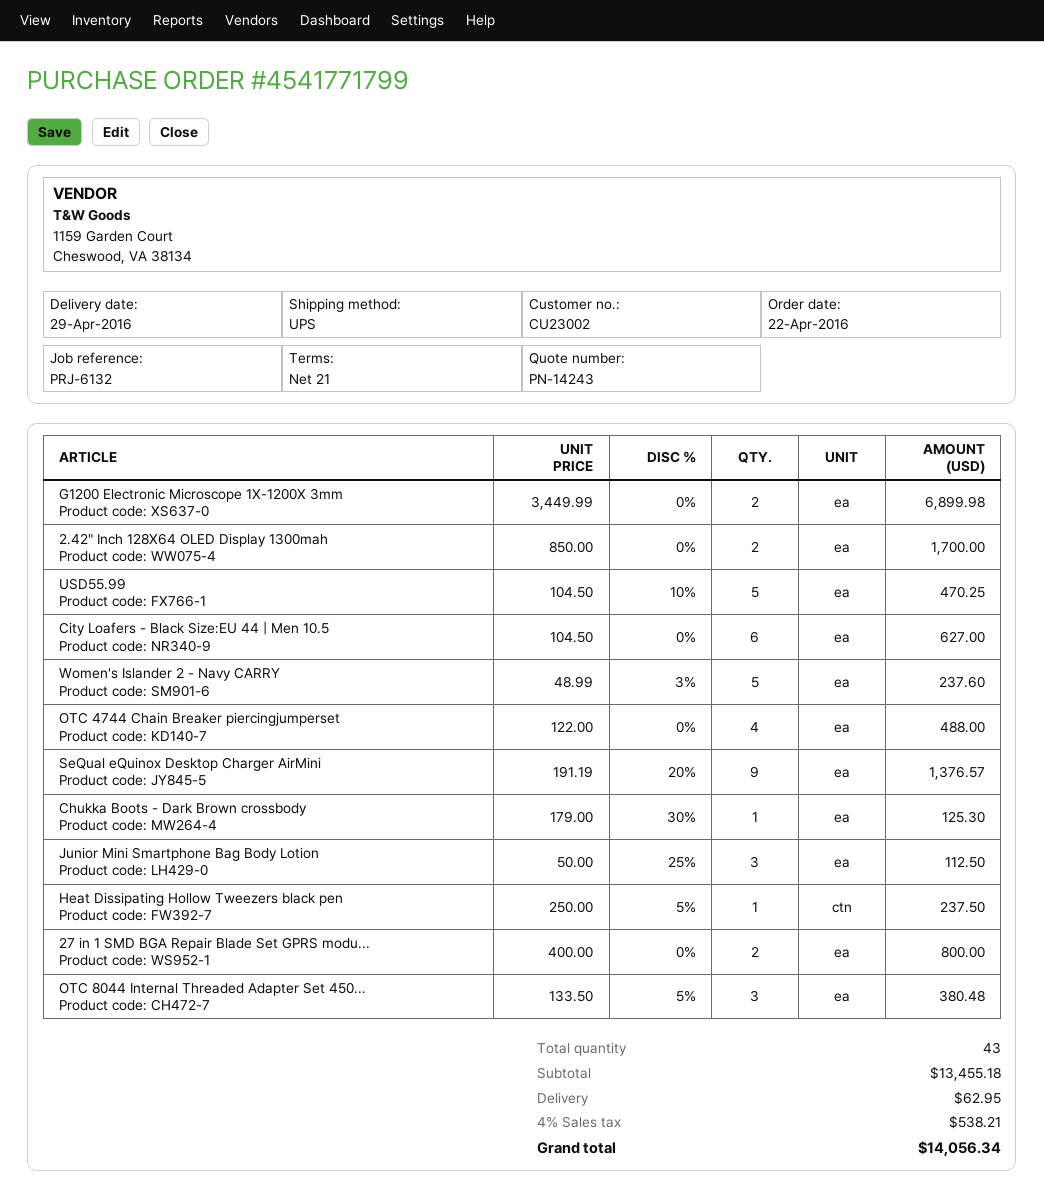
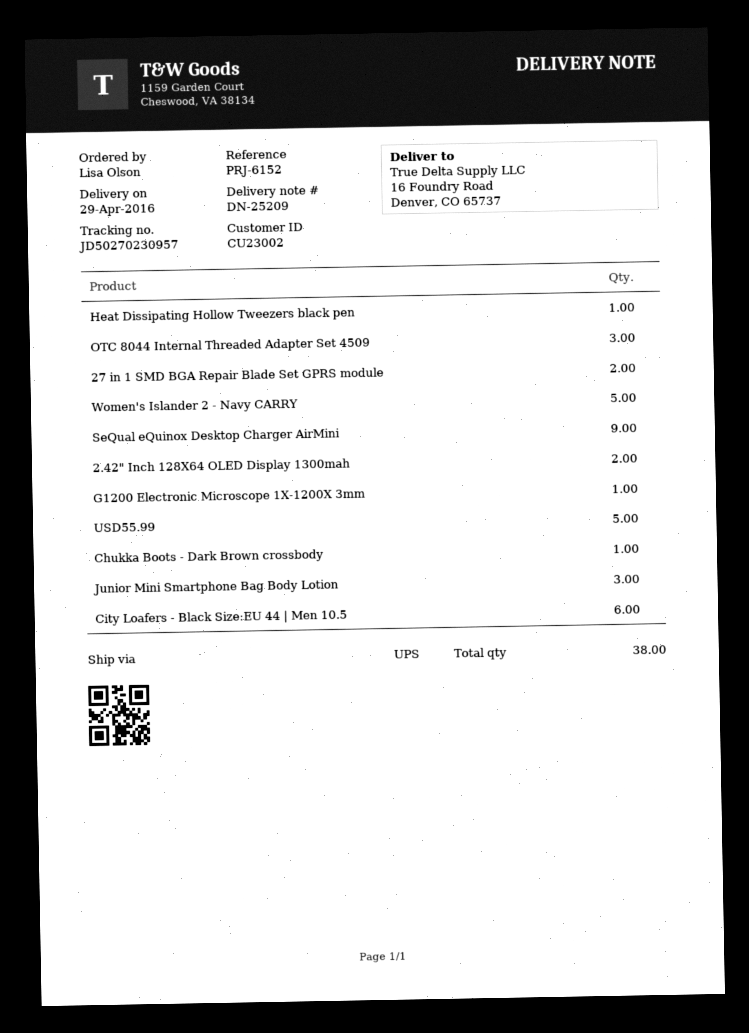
reference: PRJ-6132 -> PRJ-6152
G1200 Electronic Microscope 1X-1200X 3mm: 2 -> 1
OTC 4744 Chain Breaker piercingjumperset: 4 -> none
total quantity: 43 -> 38

